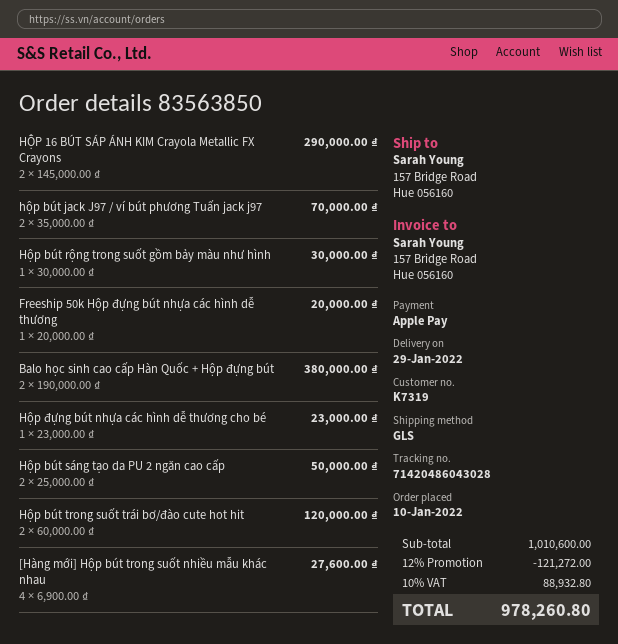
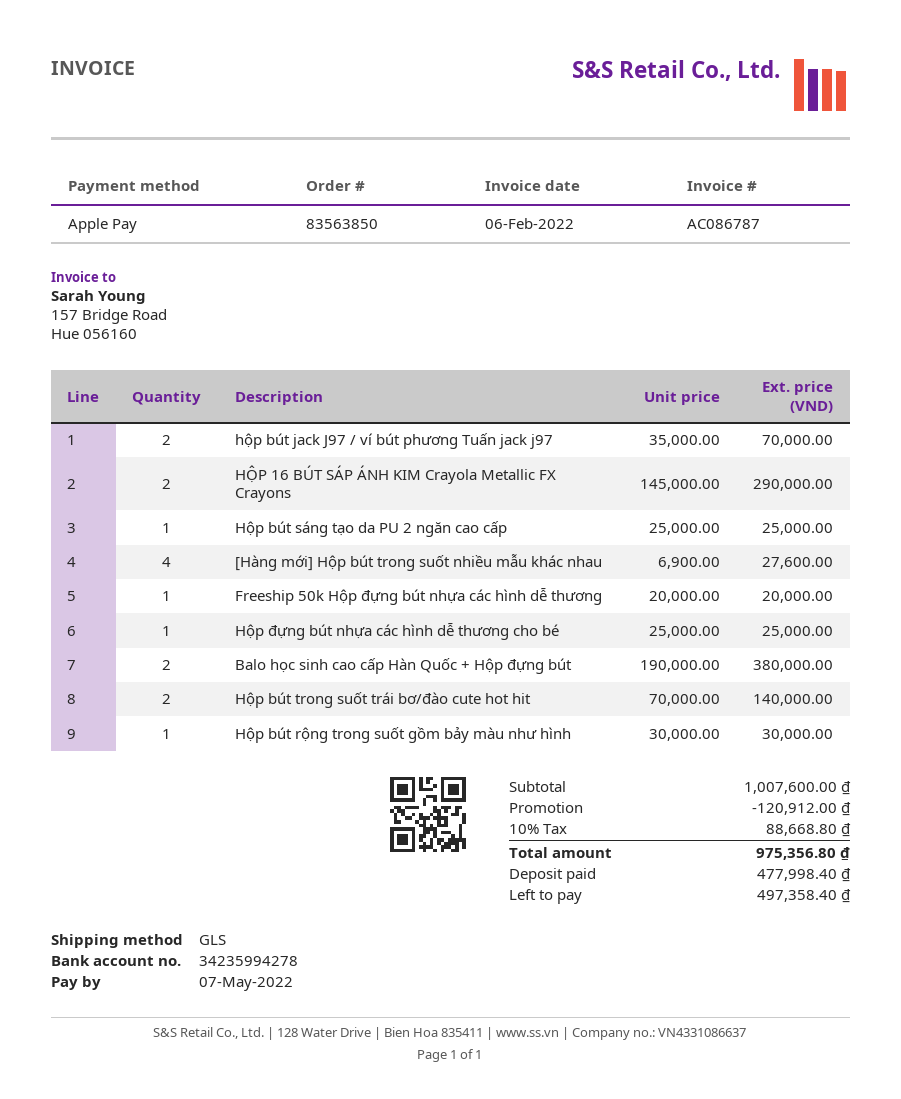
Hộp đựng bút nhựa các hình dễ thương cho bé: 1 x 23000.00 = 23000.00 -> 1 x 25000.00 = 25000.00
Hộp bút sáng tạo da PU 2 ngăn cao cấp: 2 x 25000.00 = 50000.00 -> 1 x 25000.00 = 25000.00
Hộp bút trong suốt trái bơ/đào cute hot hit: 2 x 60000.00 = 120000.00 -> 2 x 70000.00 = 140000.00
subtotal: 1010600.00 -> 1007600.00
discount: 121272.00 -> 120912.00
tax: 10% = 88932.80 -> 10% = 88668.80
total: 978260.80 -> 975356.80

